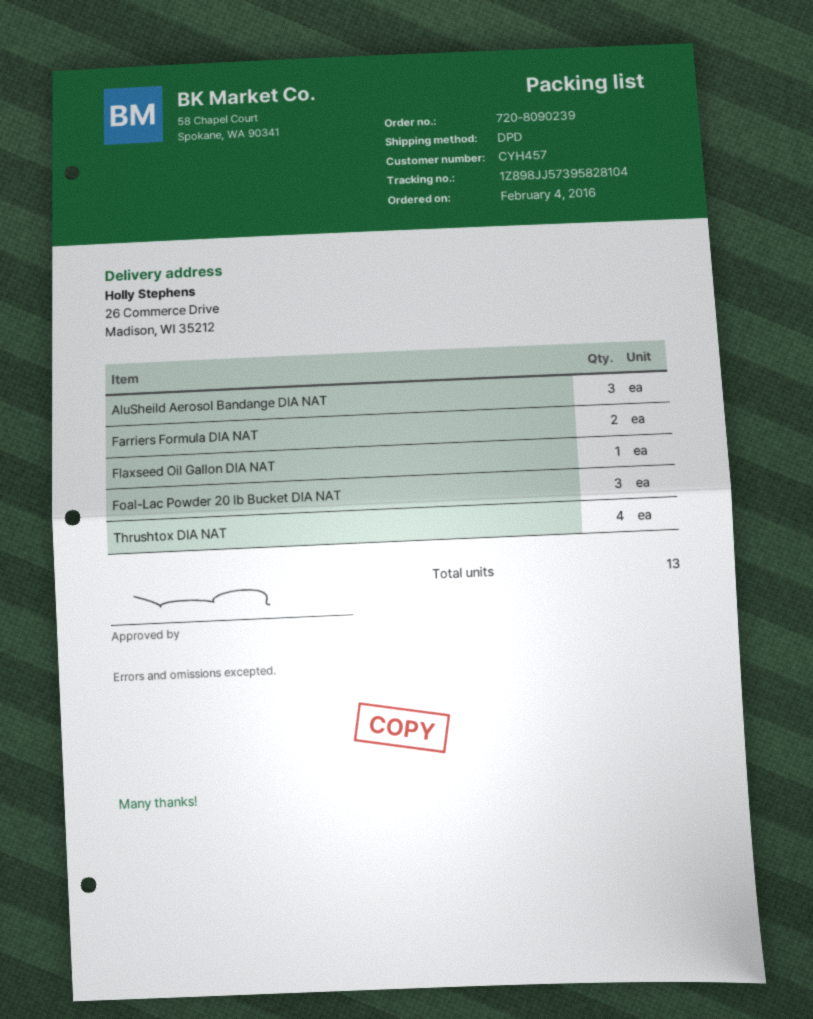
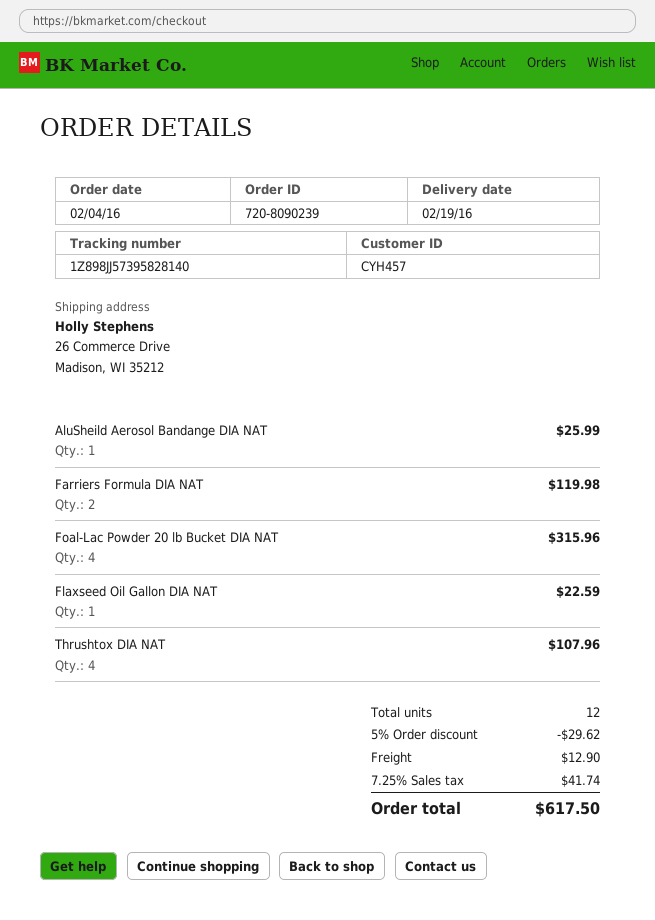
tracking number: 1Z898JJ57395828104 -> 1Z898JJ57395828140
AluSheild Aerosol Bandange DIA NAT: 3 -> 1
Foal-Lac Powder 20 lb Bucket DIA NAT: 3 -> 4
total quantity: 13 -> 12

